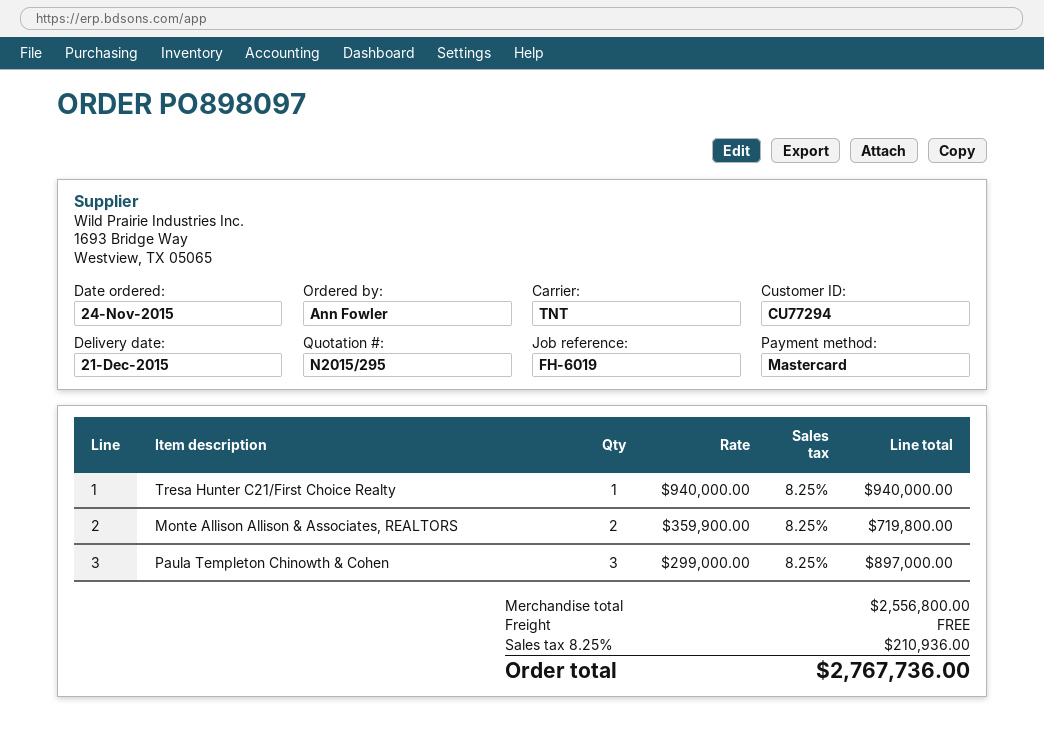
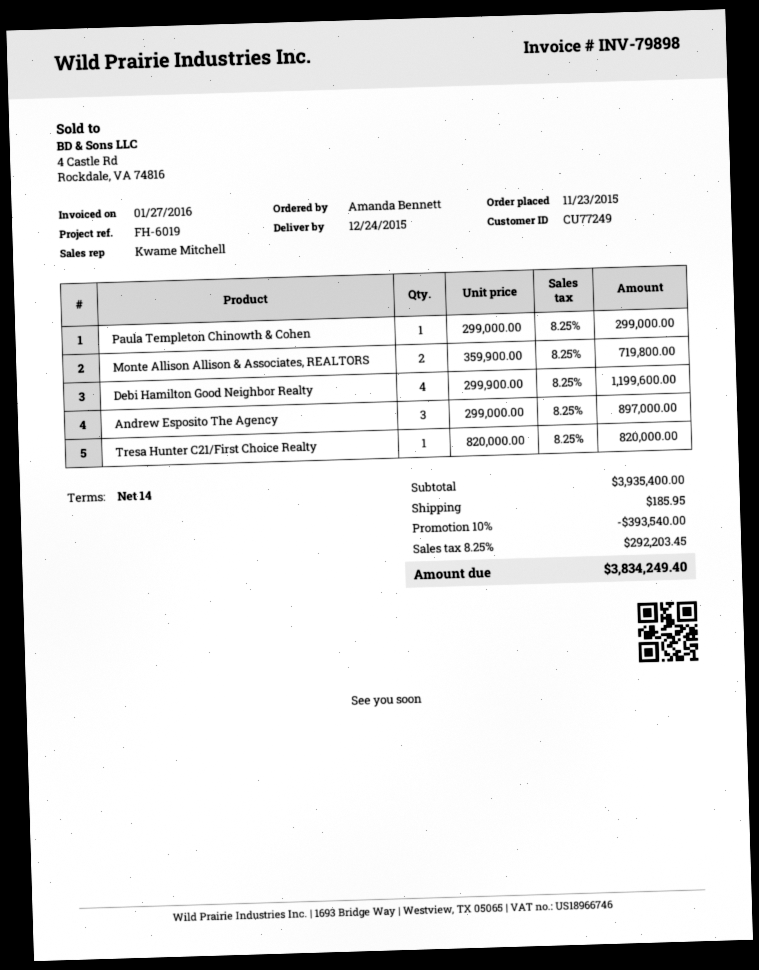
order date: 2015-11-24 -> 2015-11-23
delivery date: 2015-12-21 -> 2015-12-24
customer number: CU77294 -> CU77249
ordered by: Ann Fowler -> Amanda Bennett
Tresa Hunter C21/First Choice Realty: 1 x 940000.00 = 940000.00 -> 1 x 820000.00 = 820000.00
Paula Templeton Chinowth & Cohen: 3 x 299000.00 = 897000.00 -> 1 x 299000.00 = 299000.00
Debi Hamilton Good Neighbor Realty: none -> 4 x 299900.00 = 1199600.00
Andrew Esposito The Agency: none -> 3 x 299000.00 = 897000.00
subtotal: 2556800.00 -> 3935400.00
discount: none -> 10% = 393540.00
shipping: 0.00 -> 185.95
tax: 8.25% = 210936.00 -> 8.25% = 292203.45
total: 2767736.00 -> 3834249.40

